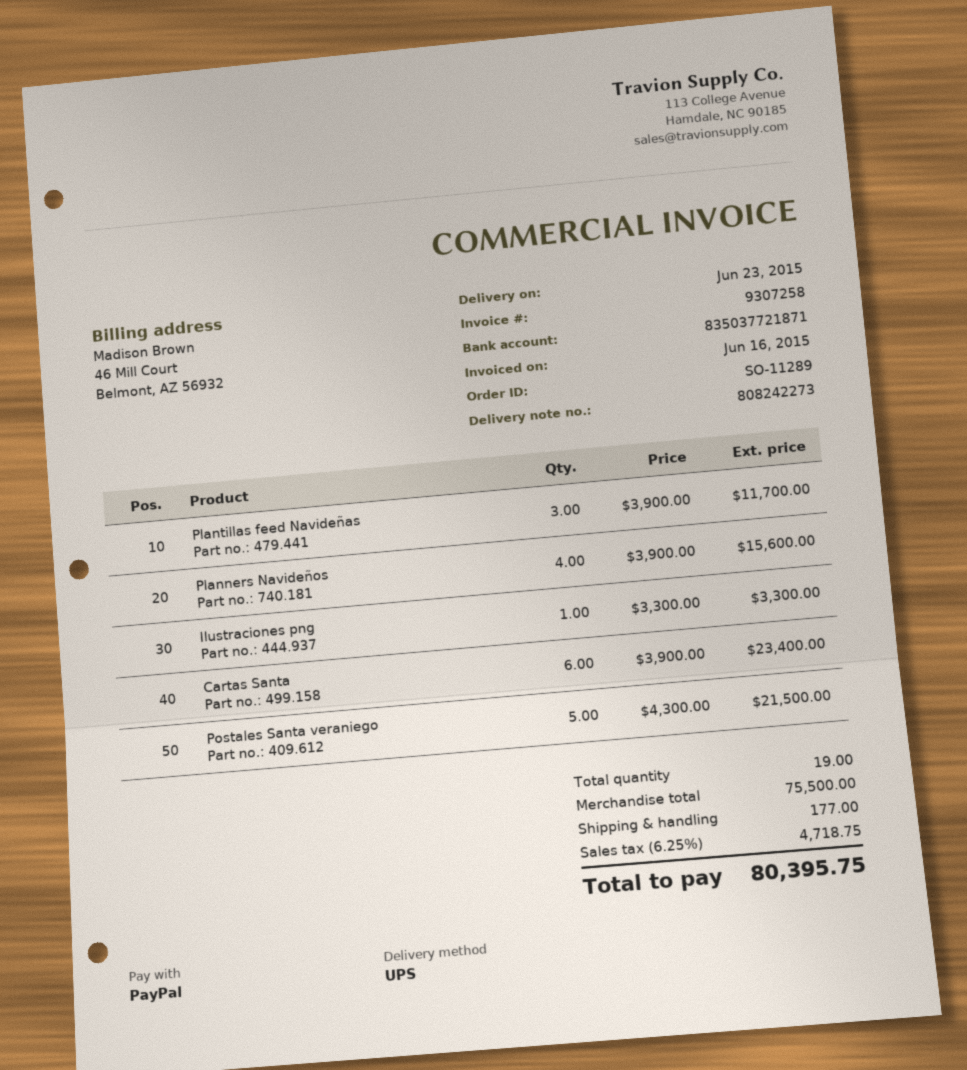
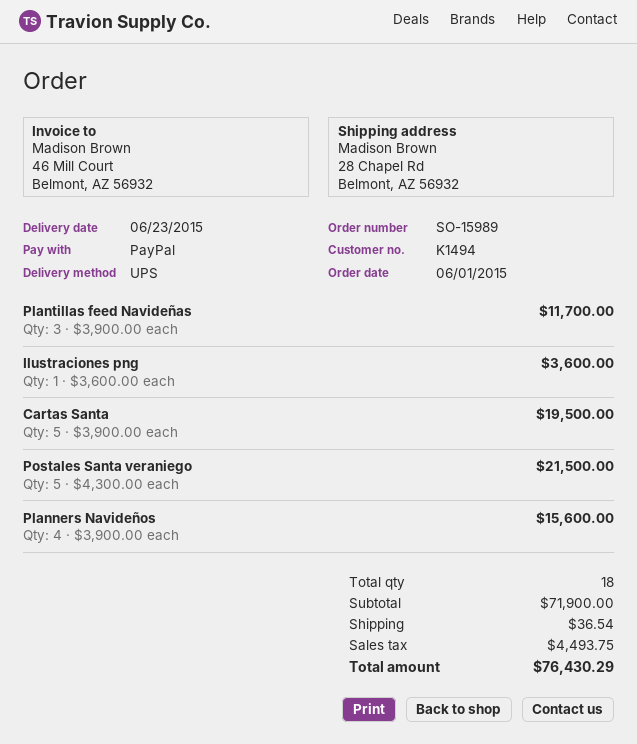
order number: SO-11289 -> SO-15989
Ilustraciones png: 1 x 3300.00 = 3300.00 -> 1 x 3600.00 = 3600.00
Cartas Santa: 6 x 3900.00 = 23400.00 -> 5 x 3900.00 = 19500.00
total quantity: 19 -> 18
subtotal: 75500.00 -> 71900.00
shipping: 177.00 -> 36.54
tax: 4718.75 -> 4493.75
total: 80395.75 -> 76430.29

